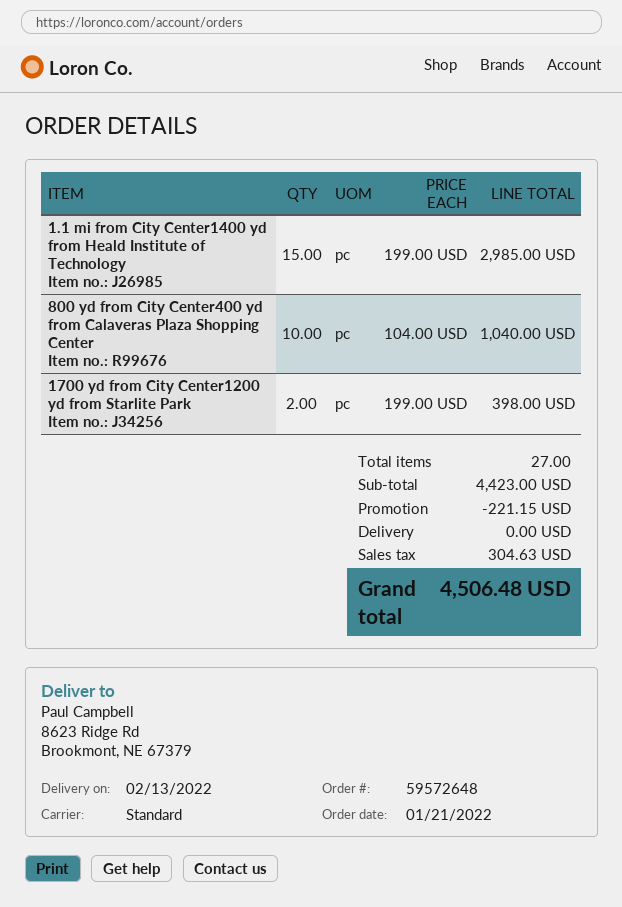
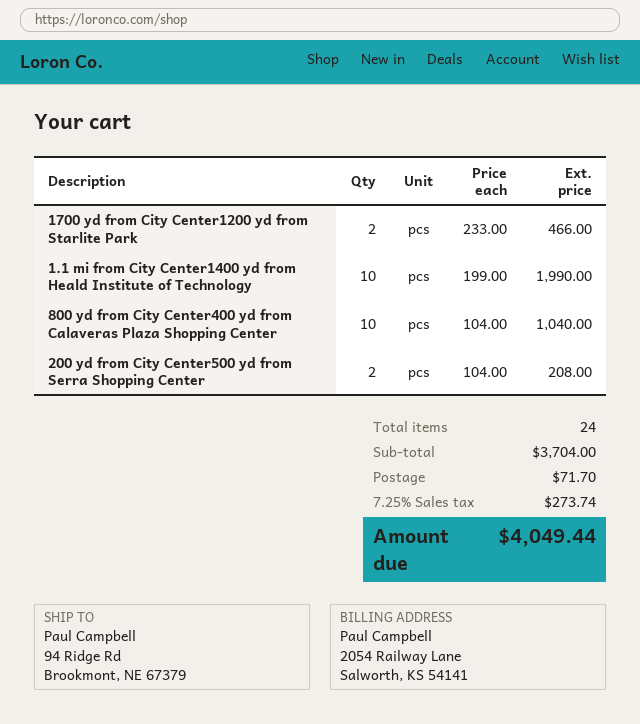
ship to: 8623 Ridge Rd, Brookmont, NE 67379 -> 94 Ridge Rd, Brookmont, NE 67379
1.1 mi from City Center1400 yd from Heald Institute of Technology: 15 x 199.00 = 2985.00 -> 10 x 199.00 = 1990.00
1700 yd from City Center1200 yd from Starlite Park: 2 x 199.00 = 398.00 -> 2 x 233.00 = 466.00
200 yd from City Center500 yd from Serra Shopping Center: none -> 2 x 104.00 = 208.00
total quantity: 27 -> 24
subtotal: 4423.00 -> 3704.00
discount: 221.15 -> none
shipping: 0.00 -> 71.70
tax: 304.63 -> 273.74
total: 4506.48 -> 4049.44

